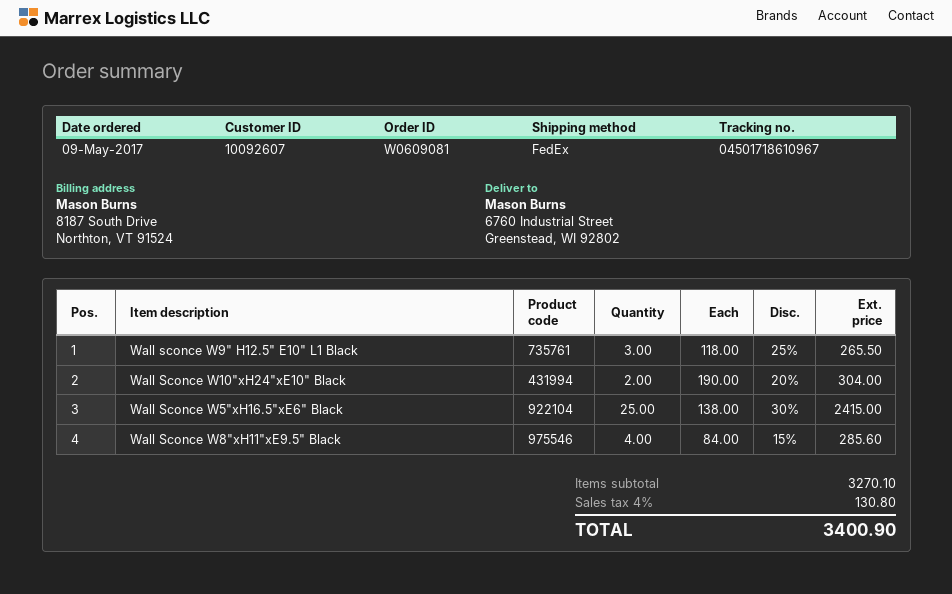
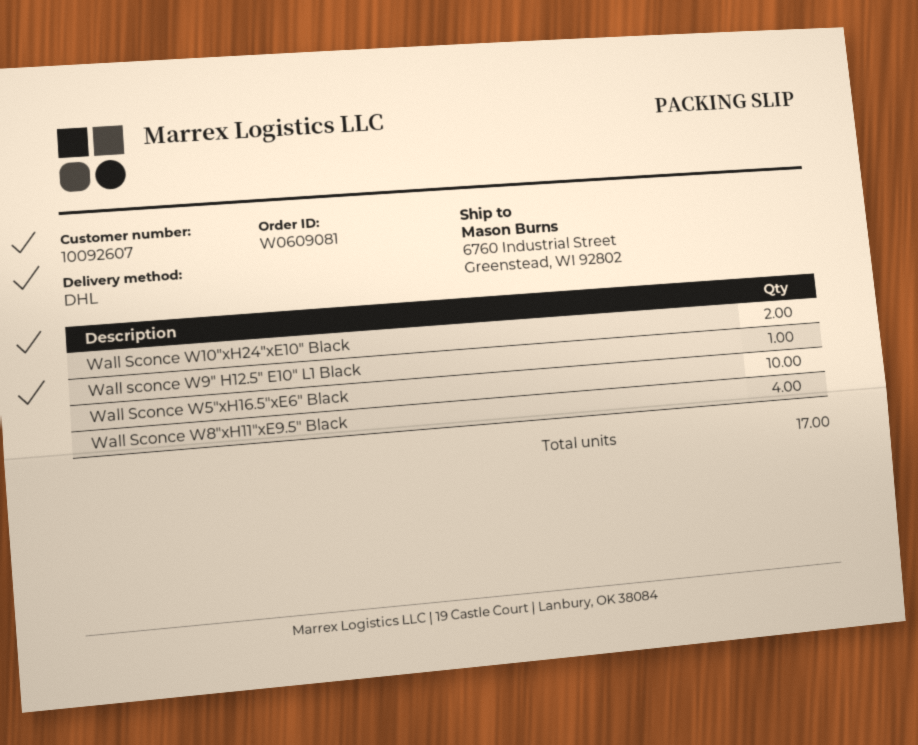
shipping method: FedEx -> DHL
Wall sconce W9" H12.5" E10" L1 Black: 3 -> 1
Wall Sconce W5"xH16.5"xE6" Black: 25 -> 10

